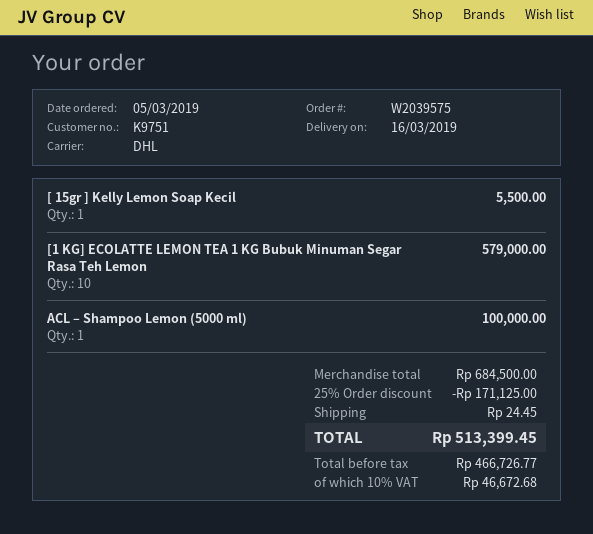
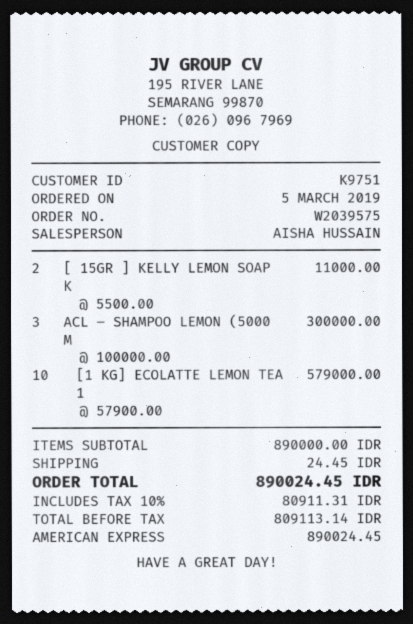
[ 15gr ] Kelly Lemon Soap Kecil: 1 for 5500.00 -> 2 for 11000.00
ACL – Shampoo Lemon (5000 ml): 1 for 100000.00 -> 3 for 300000.00
subtotal: 684500.00 -> 890000.00
discount: 25% = 171125.00 -> none
net: 466726.77 -> 809113.14
tax: 10% = 46672.68 -> 10% = 80911.31
total: 513399.45 -> 890024.45

